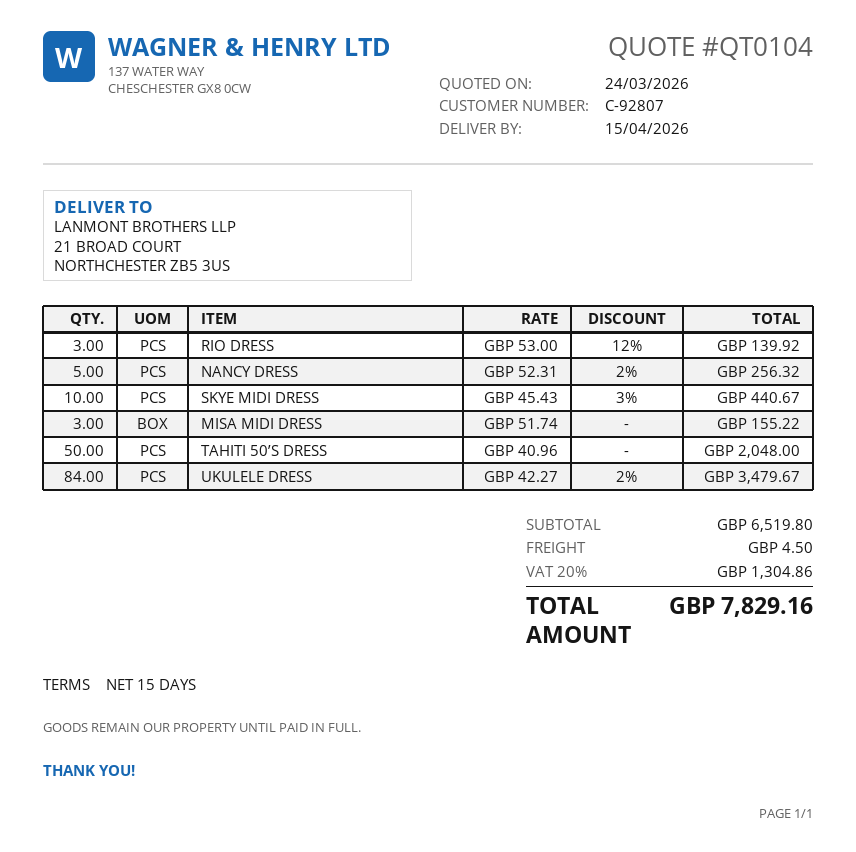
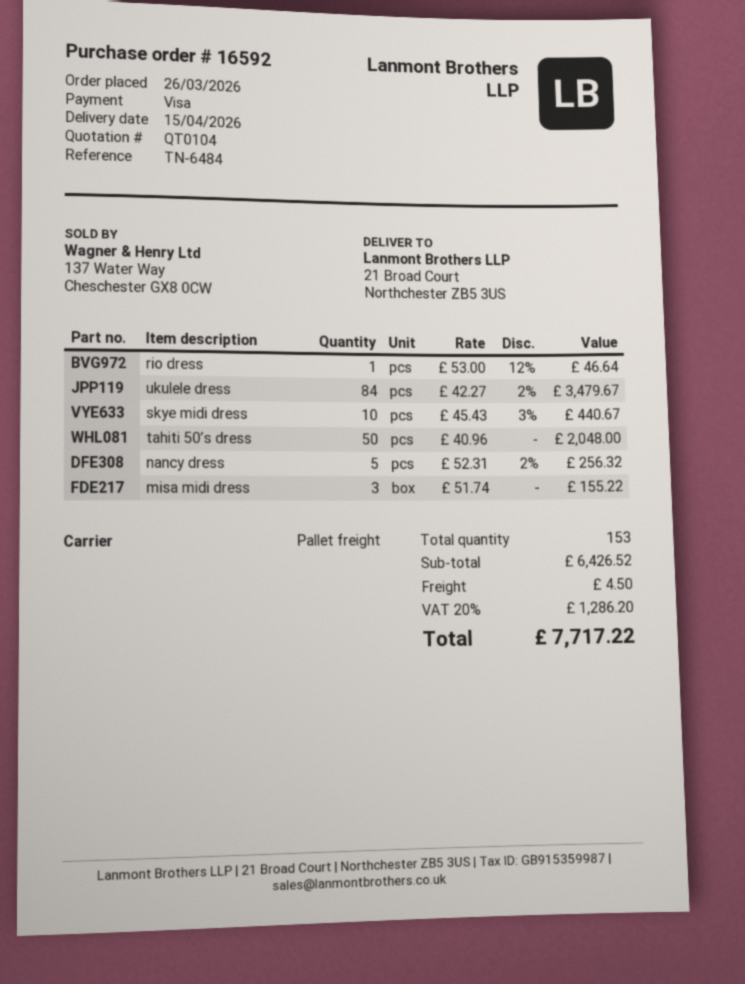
RIO DRESS: 3 x 53.00 - 12% = 139.92 -> 1 x 53.00 - 12% = 46.64
subtotal: 6519.80 -> 6426.52
tax: 20% = 1304.86 -> 20% = 1286.20
total: 7829.16 -> 7717.22

